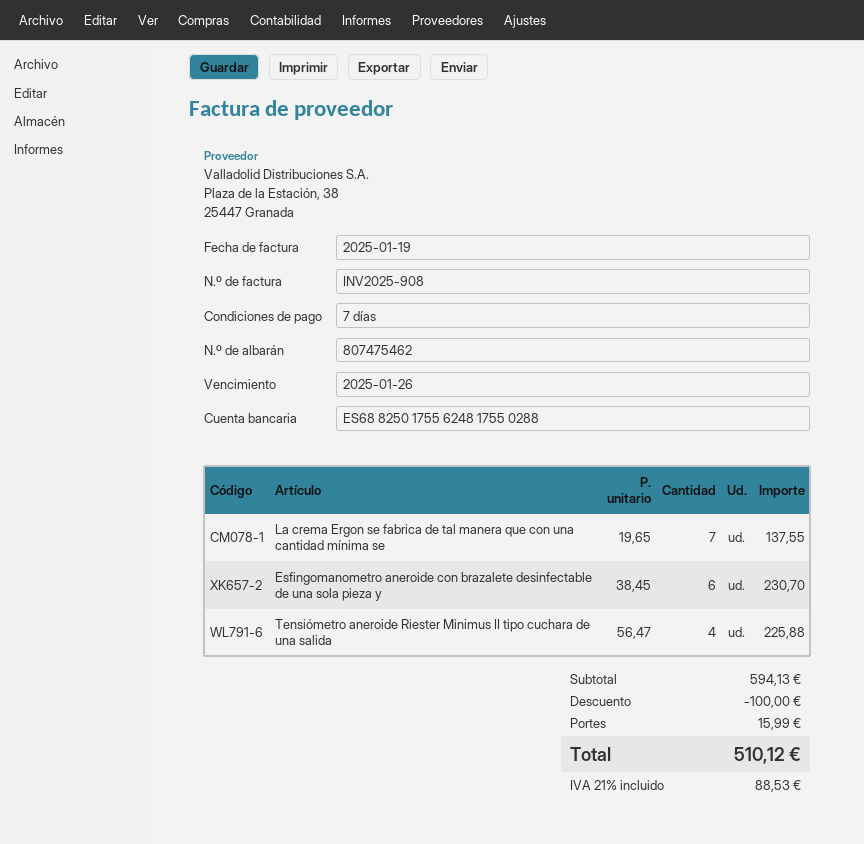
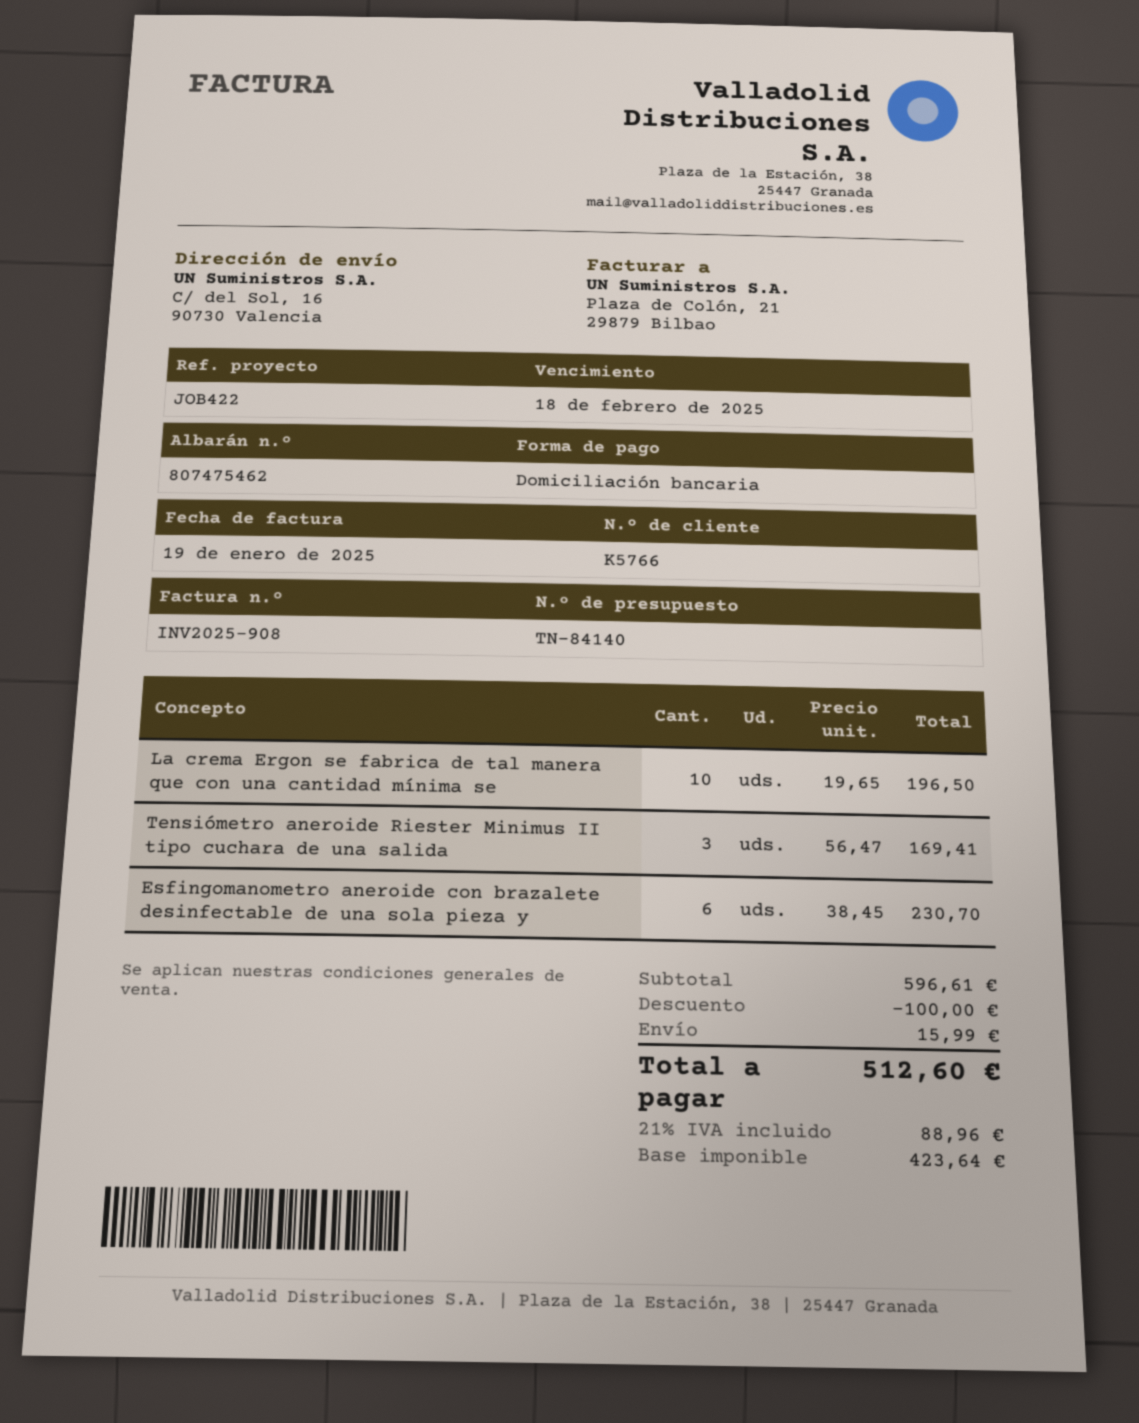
due date: 2025-01-26 -> 2025-02-18
La crema Ergon se fabrica de tal manera que con una cantidad mínima se: 7 x 19.65 = 137.55 -> 10 x 19.65 = 196.50
Tensiómetro aneroide Riester Minimus II tipo cuchara de una salida: 4 x 56.47 = 225.88 -> 3 x 56.47 = 169.41
subtotal: 594.13 -> 596.61
tax: 21% = 88.53 -> 21% = 88.96
total: 510.12 -> 512.60

